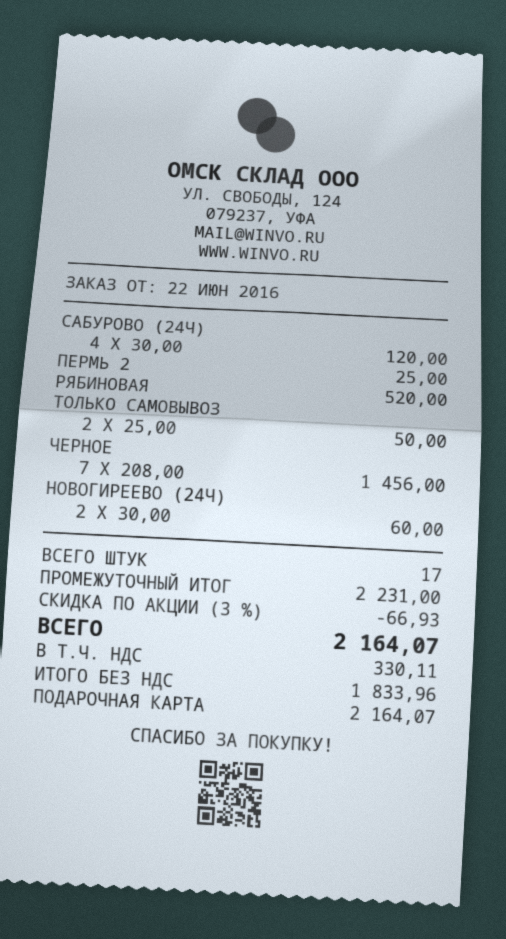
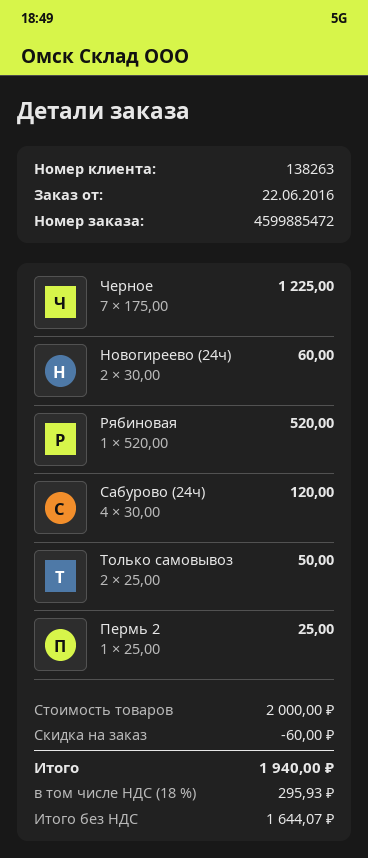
ЧЕРНОЕ: 7 x 208.00 = 1456.00 -> 7 x 175.00 = 1225.00
subtotal: 2231.00 -> 2000.00
discount: 66.93 -> 60.00
net: 1833.96 -> 1644.07
tax: 330.11 -> 295.93
total: 2164.07 -> 1940.00

